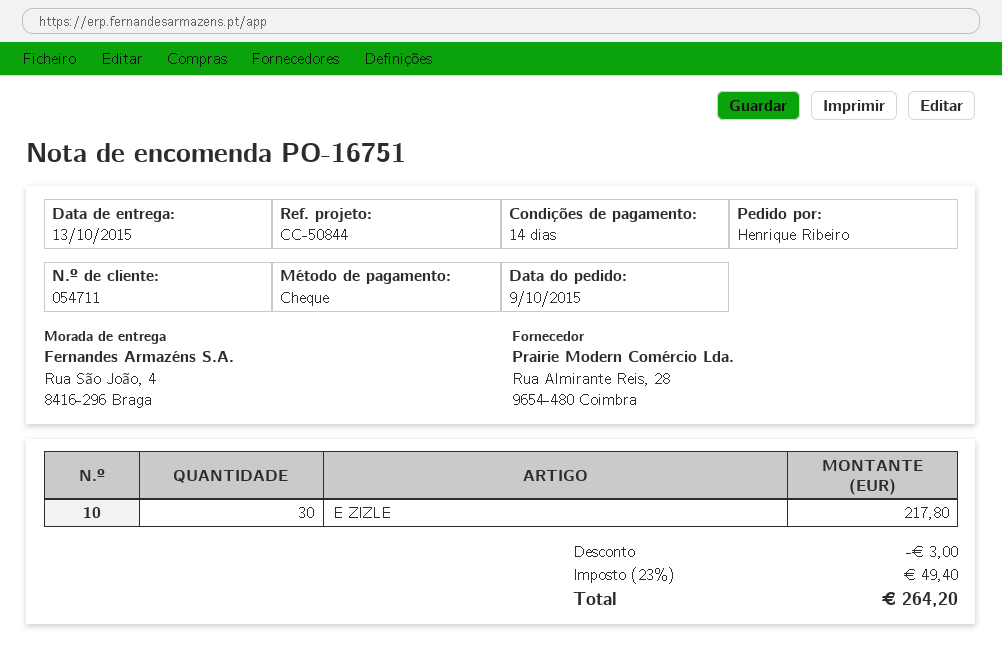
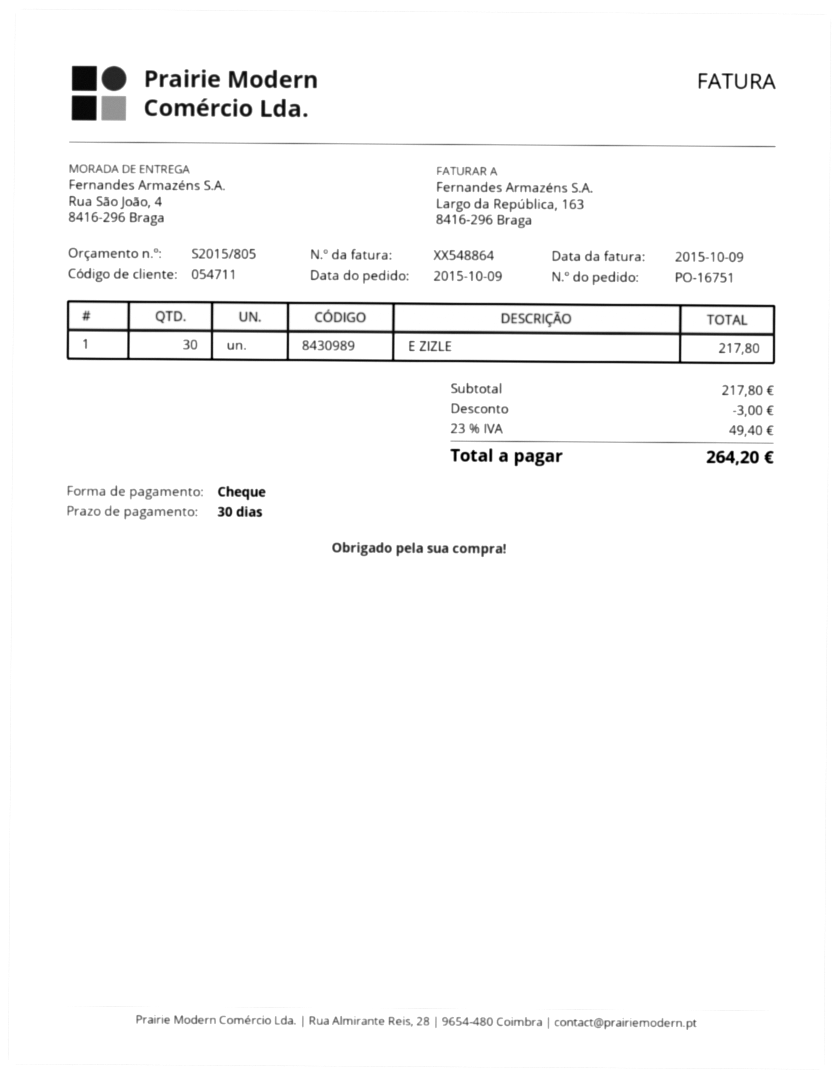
payment terms: 14 days -> 30 days

